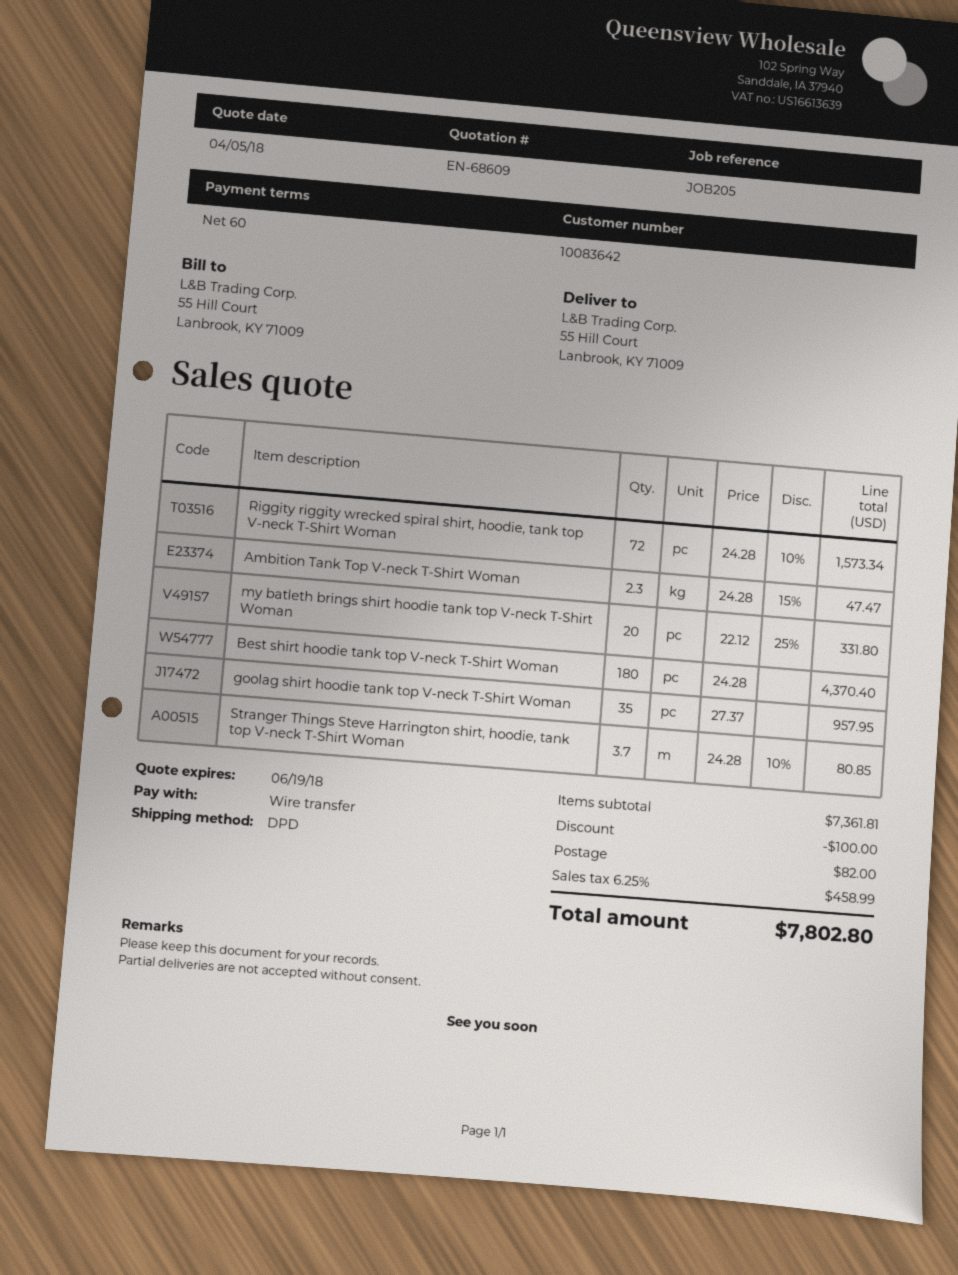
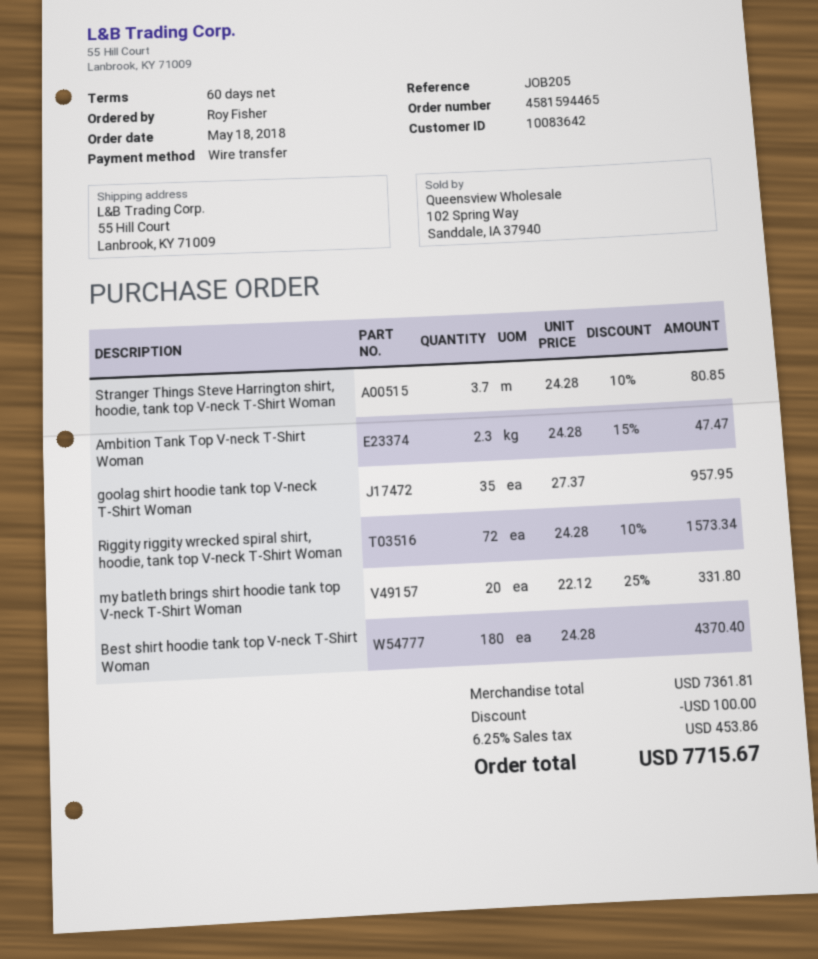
shipping: 82.00 -> none
tax: 6.25% = 458.99 -> 6.25% = 453.86
total: 7802.80 -> 7715.67

